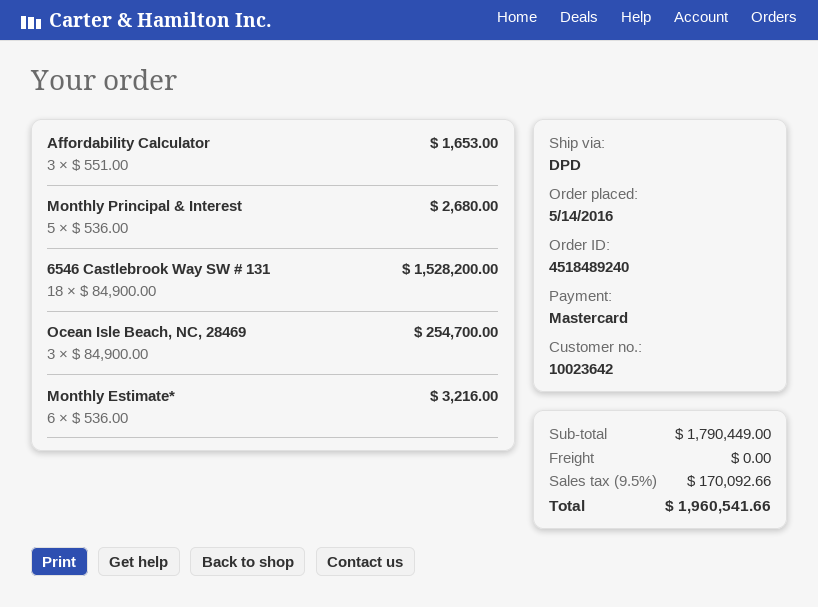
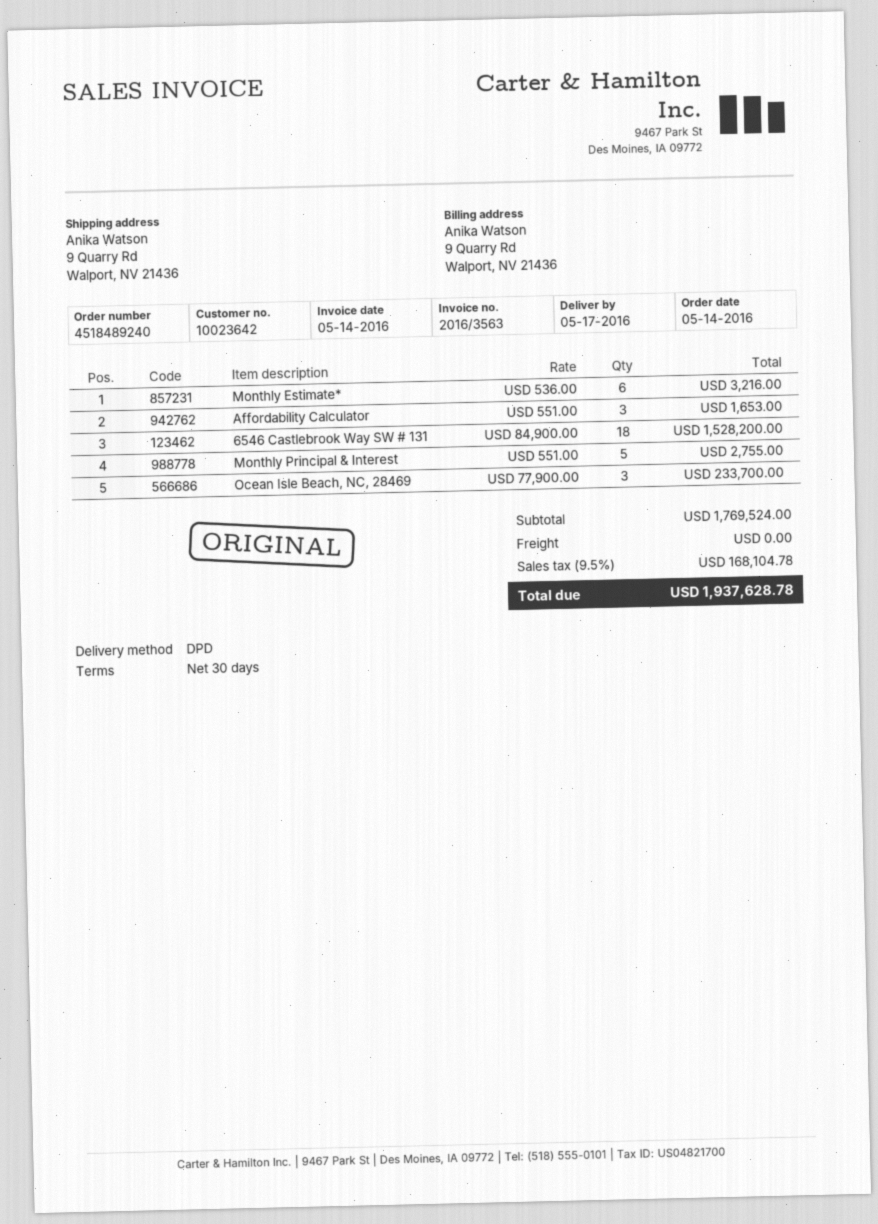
Monthly Principal & Interest: 5 x 536.00 = 2680.00 -> 5 x 551.00 = 2755.00
Ocean Isle Beach, NC, 28469: 3 x 84900.00 = 254700.00 -> 3 x 77900.00 = 233700.00
subtotal: 1790449.00 -> 1769524.00
tax: 9.5% = 170092.66 -> 9.5% = 168104.78
total: 1960541.66 -> 1937628.78

